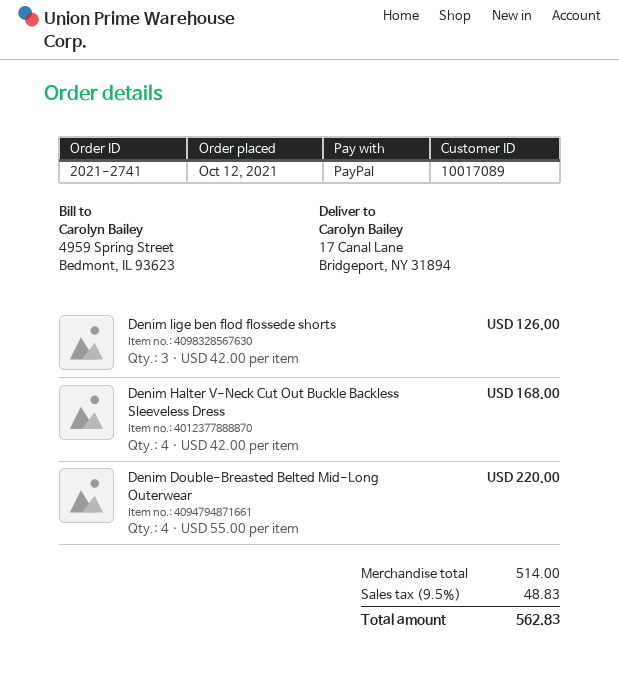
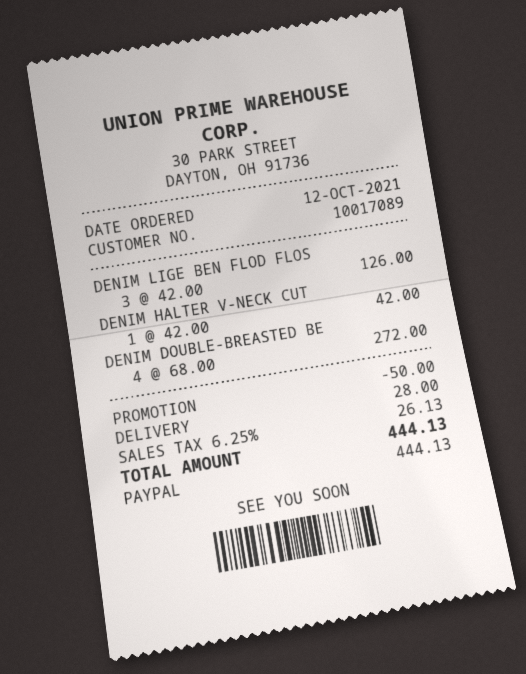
Denim Halter V-Neck Cut Out Buckle Backless Sleeveless Dress: 4 x 42.00 = 168.00 -> 1 x 42.00 = 42.00
Denim Double-Breasted Belted Mid-Long Outerwear: 4 x 55.00 = 220.00 -> 4 x 68.00 = 272.00
discount: none -> 50.00
shipping: none -> 28.00
tax: 9.5% = 48.83 -> 6.25% = 26.13
total: 562.83 -> 444.13

